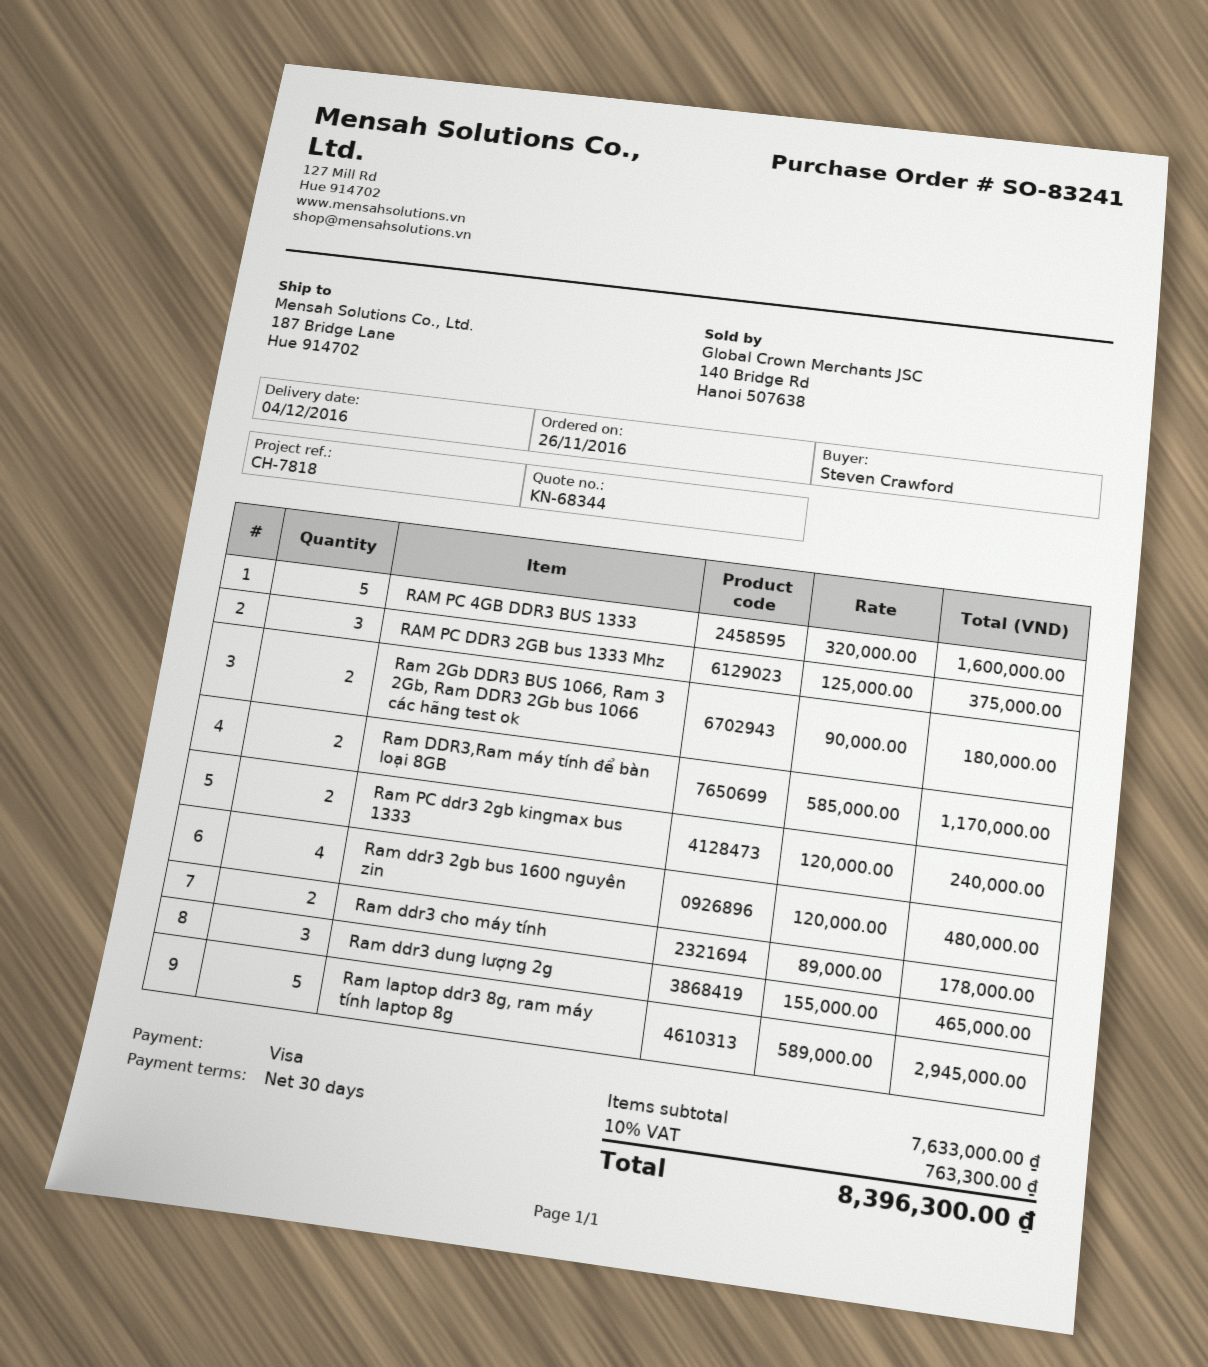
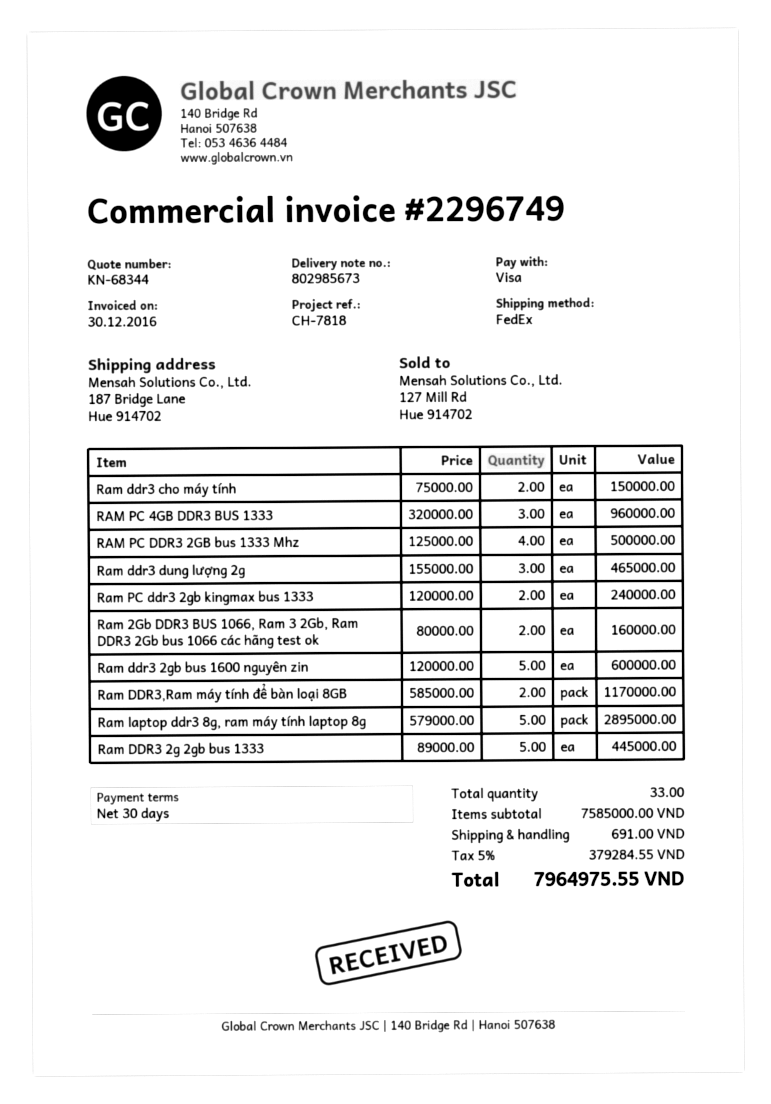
RAM PC 4GB DDR3 BUS 1333: 5 x 320000.00 = 1600000.00 -> 3 x 320000.00 = 960000.00
RAM PC DDR3 2GB bus 1333 Mhz: 3 x 125000.00 = 375000.00 -> 4 x 125000.00 = 500000.00
Ram 2Gb DDR3 BUS 1066, Ram 3 2Gb, Ram DDR3 2Gb bus 1066 các hãng test ok: 2 x 90000.00 = 180000.00 -> 2 x 80000.00 = 160000.00
Ram ddr3 2gb bus 1600 nguyên zin: 4 x 120000.00 = 480000.00 -> 5 x 120000.00 = 600000.00
Ram ddr3 cho máy tính: 2 x 89000.00 = 178000.00 -> 2 x 75000.00 = 150000.00
Ram laptop ddr3 8g, ram máy tính laptop 8g: 5 x 589000.00 = 2945000.00 -> 5 x 579000.00 = 2895000.00
Ram DDR3 2g 2gb bus 1333: none -> 5 x 89000.00 = 445000.00
subtotal: 7633000.00 -> 7585000.00
shipping: none -> 691.00
tax: 10% = 763300.00 -> 5% = 379284.55
total: 8396300.00 -> 7964975.55

